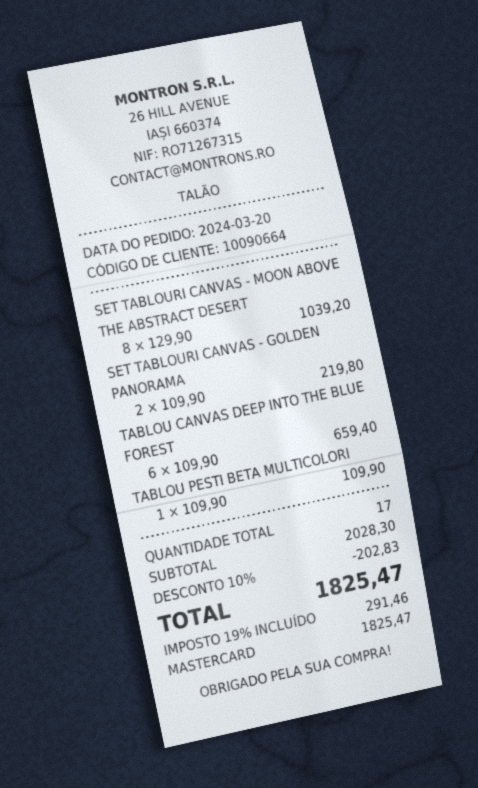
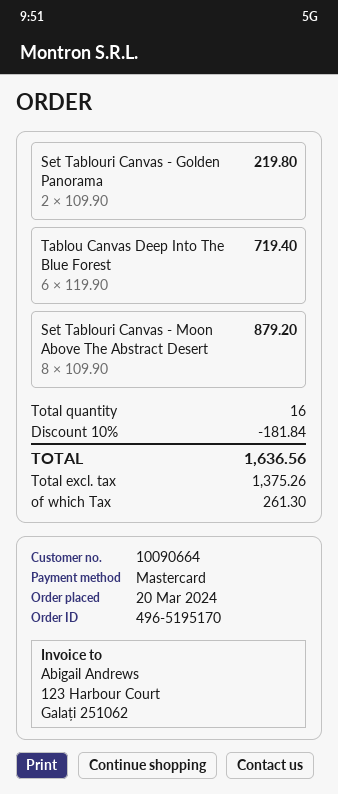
SET TABLOURI CANVAS - MOON ABOVE THE ABSTRACT DESERT: 8 x 129.90 = 1039.20 -> 8 x 109.90 = 879.20
TABLOU CANVAS DEEP INTO THE BLUE FOREST: 6 x 109.90 = 659.40 -> 6 x 119.90 = 719.40
TABLOU PESTI BETA MULTICOLORI: 1 x 109.90 = 109.90 -> none
total quantity: 17 -> 16
discount: 10% = 202.83 -> 10% = 181.84
tax: 291.46 -> 261.30
total: 1825.47 -> 1636.56

